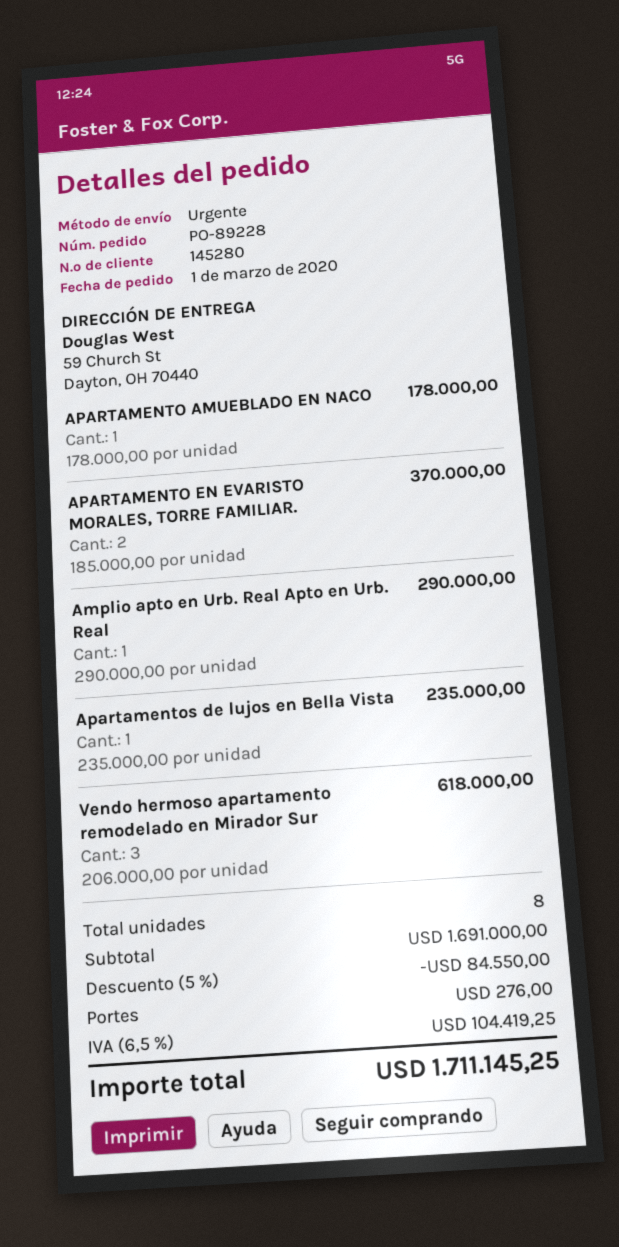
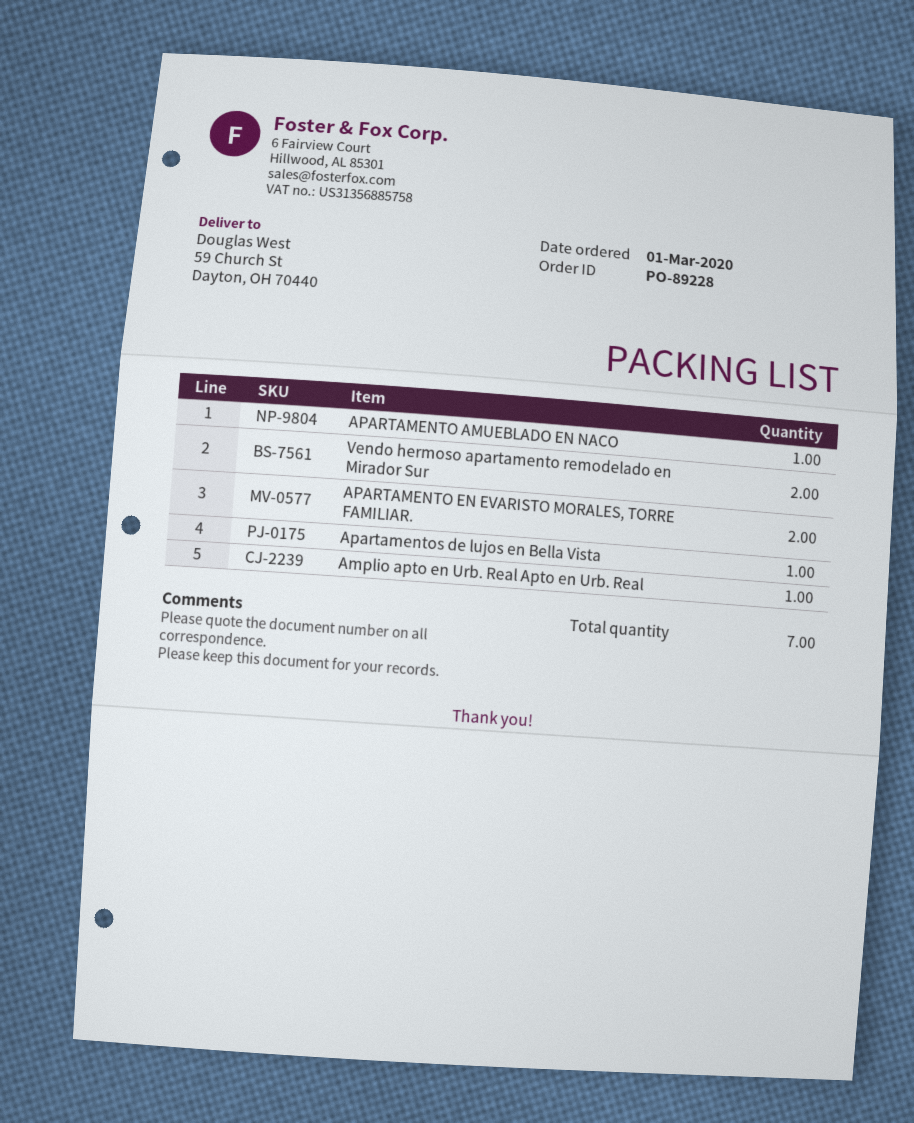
Vendo hermoso apartamento remodelado en Mirador Sur: 3 -> 2
total quantity: 8 -> 7

